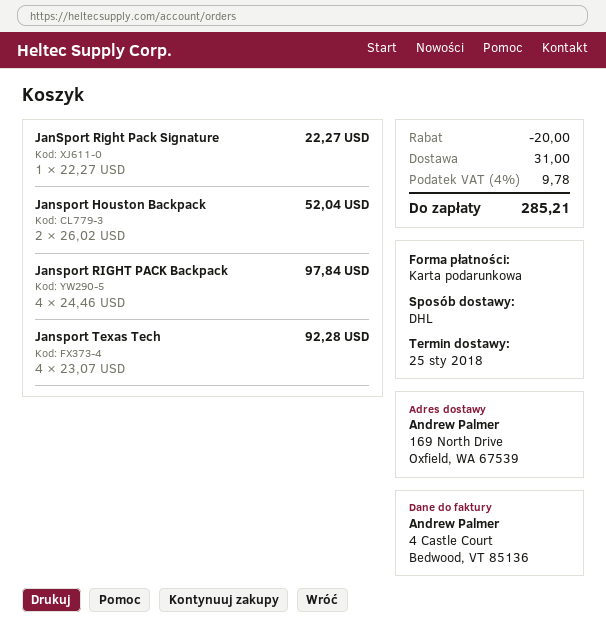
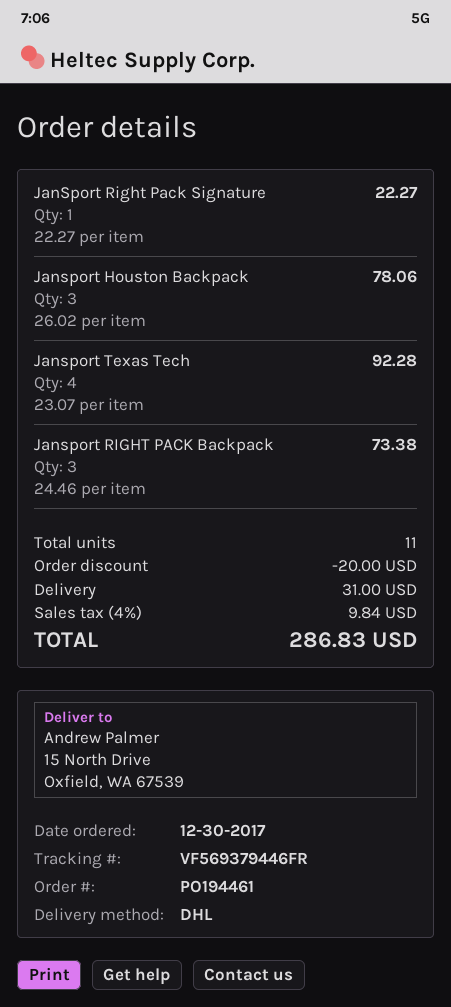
ship to: 169 North Drive, Oxfield, WA 67539 -> 15 North Drive, Oxfield, WA 67539
Jansport Houston Backpack: 2 x 26.02 = 52.04 -> 3 x 26.02 = 78.06
Jansport RIGHT PACK Backpack: 4 x 24.46 = 97.84 -> 3 x 24.46 = 73.38
tax: 4% = 9.78 -> 4% = 9.84
total: 285.21 -> 286.83

